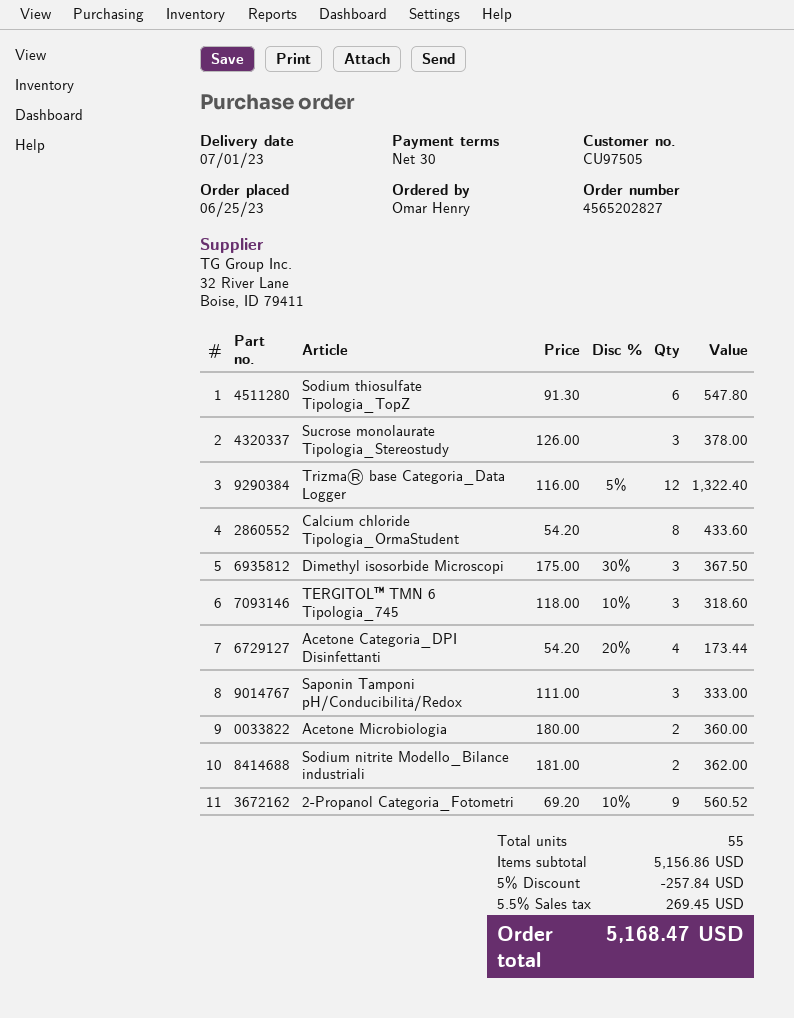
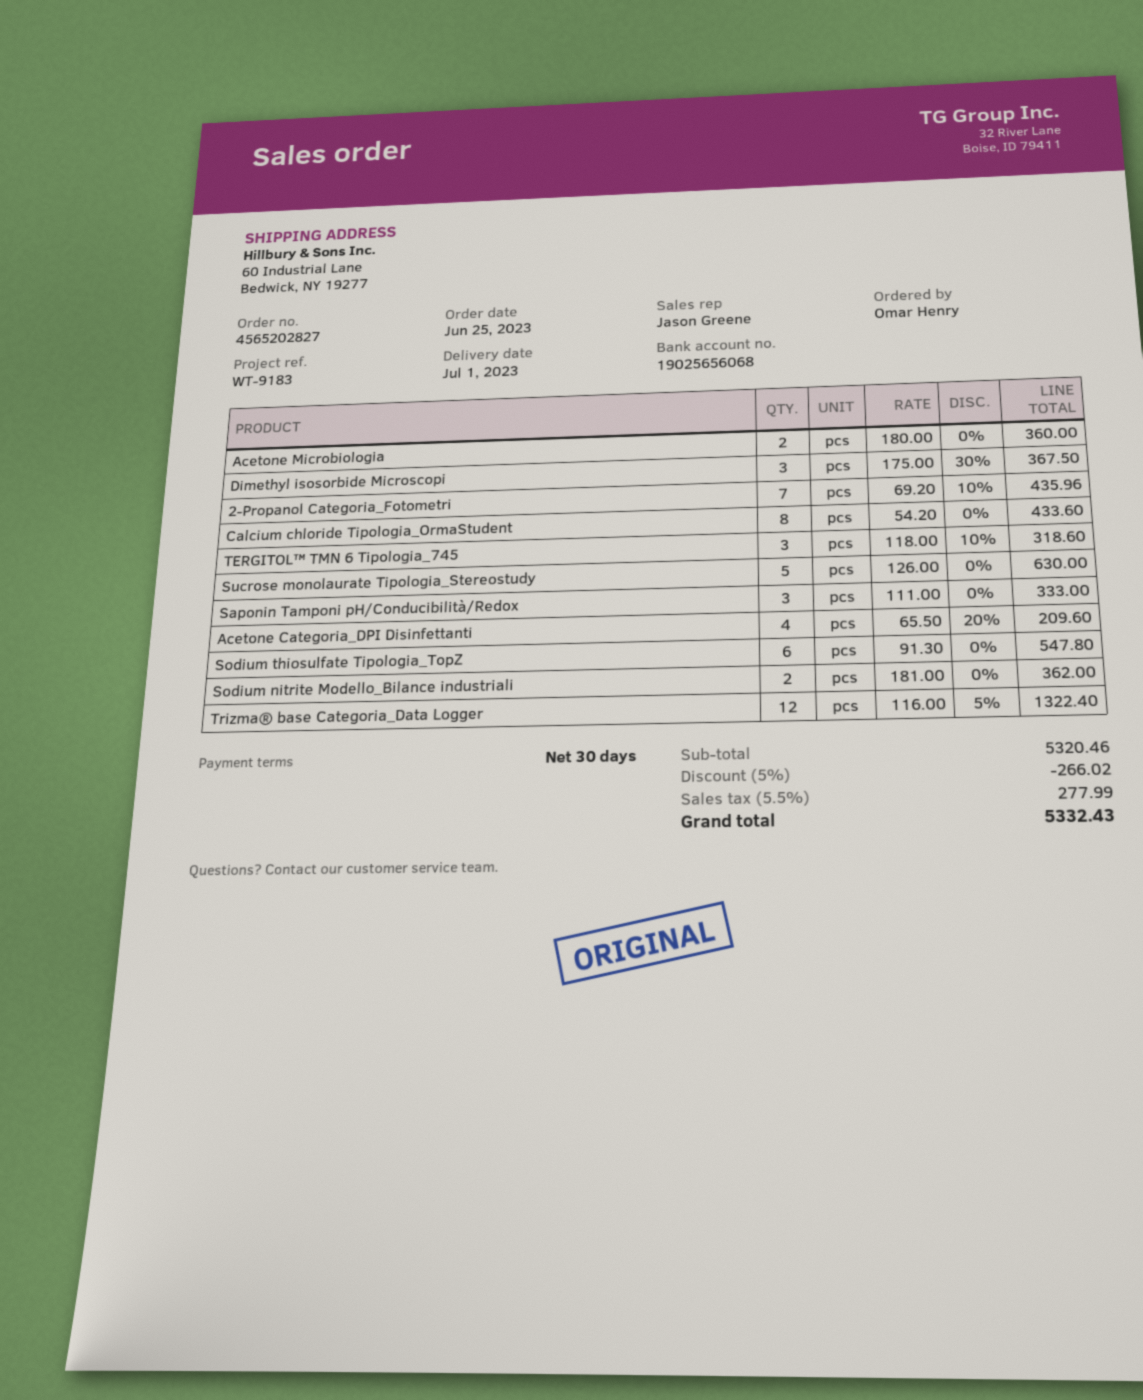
Sucrose monolaurate Tipologia_Stereostudy: 3 x 126.00 = 378.00 -> 5 x 126.00 = 630.00
Acetone Categoria_DPI Disinfettanti: 4 x 54.20 - 20% = 173.44 -> 4 x 65.50 - 20% = 209.60
2-Propanol Categoria_Fotometri: 9 x 69.20 - 10% = 560.52 -> 7 x 69.20 - 10% = 435.96
subtotal: 5156.86 -> 5320.46
discount: 5% = 257.84 -> 5% = 266.02
tax: 5.5% = 269.45 -> 5.5% = 277.99
total: 5168.47 -> 5332.43

